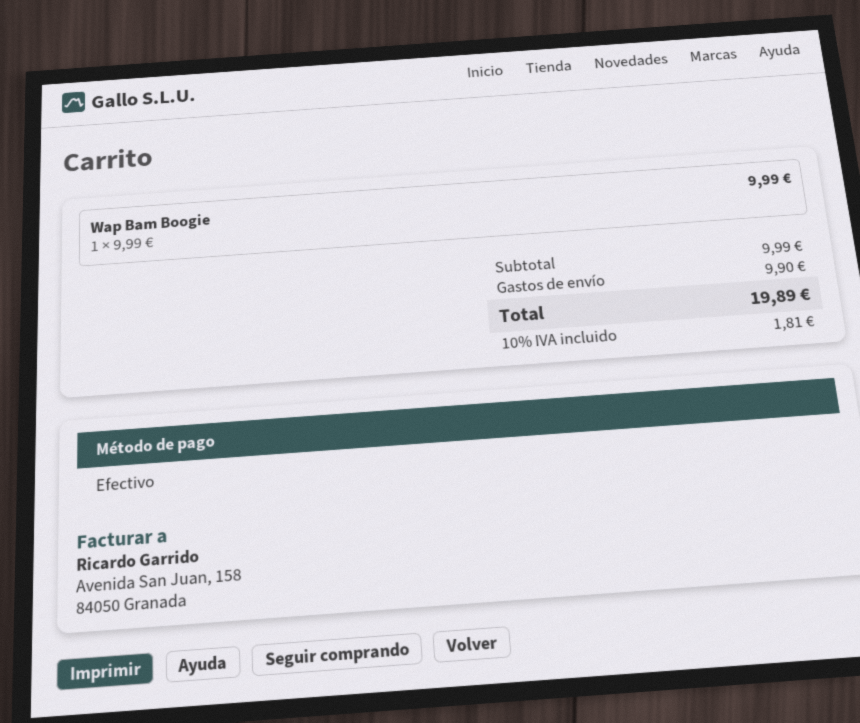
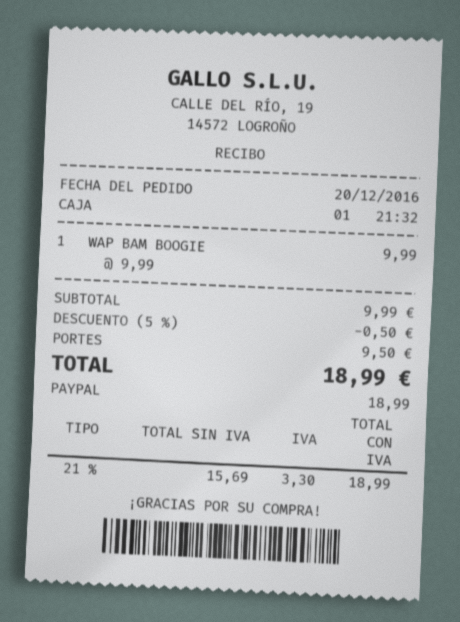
payment method: cash -> PayPal
discount: none -> 5% = 0.50
shipping: 9.90 -> 9.50
tax: 10% = 1.81 -> 21% = 3.30
total: 19.89 -> 18.99

